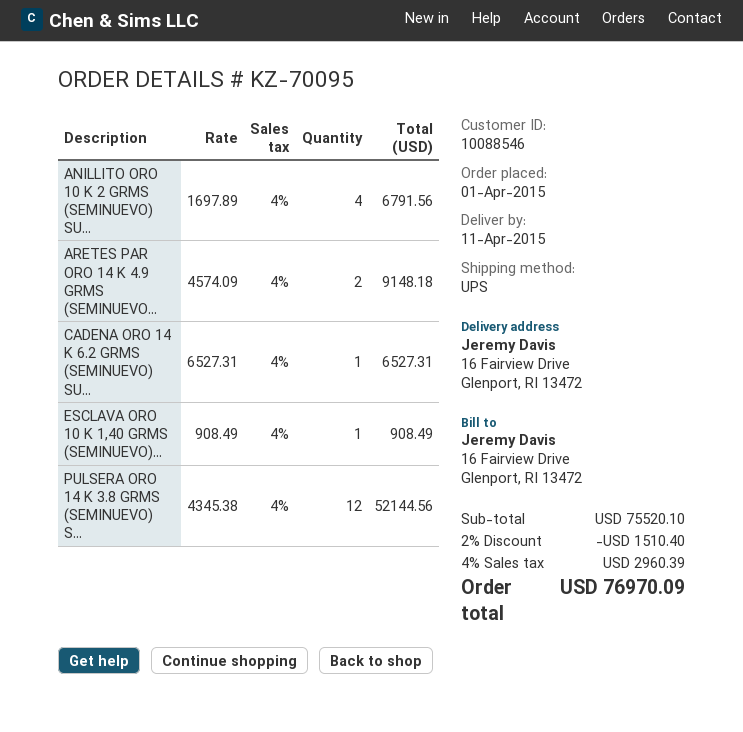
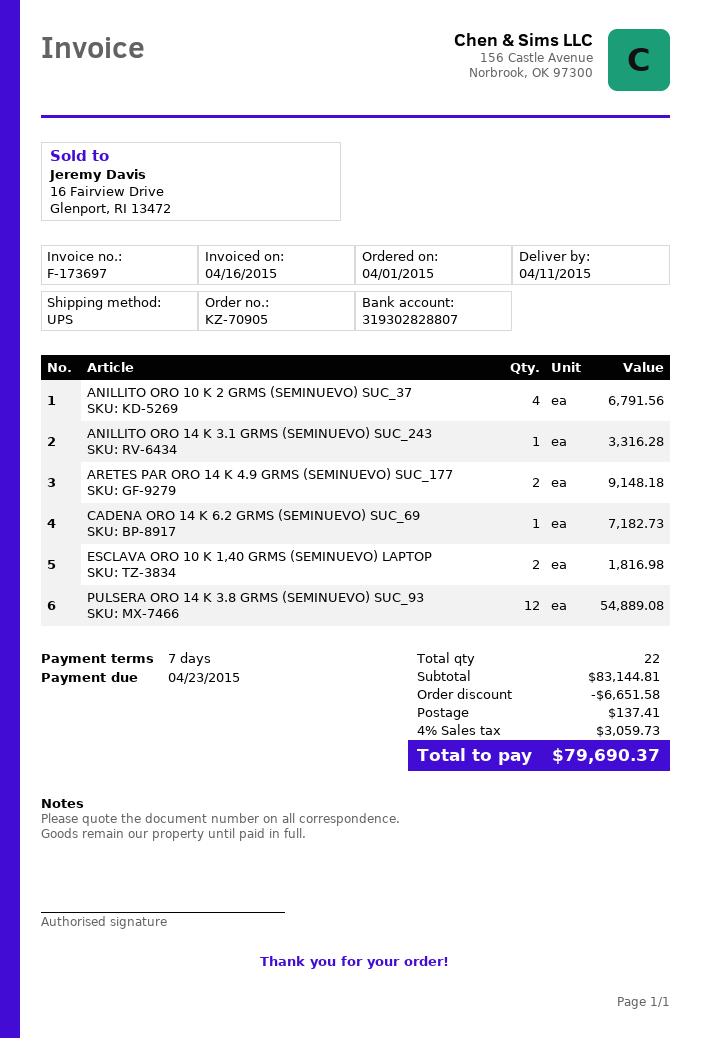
order number: KZ-70095 -> KZ-70905
CADENA ORO 14 K 6.2 GRMS (SEMINUEVO) SU...: 1 for 6527.31 -> 1 for 7182.73
ESCLAVA ORO 10 K 1,40 GRMS (SEMINUEVO)...: 1 for 908.49 -> 2 for 1816.98
PULSERA ORO 14 K 3.8 GRMS (SEMINUEVO) S...: 12 for 52144.56 -> 12 for 54889.08
ANILLITO ORO 14 K 3.1 GRMS (SEMINUEVO) SUC_243: none -> 1 for 3316.28
subtotal: 75520.10 -> 83144.81
discount: 1510.40 -> 6651.58
shipping: none -> 137.41
tax: 4% = 2960.39 -> 4% = 3059.73
total: 76970.09 -> 79690.37

